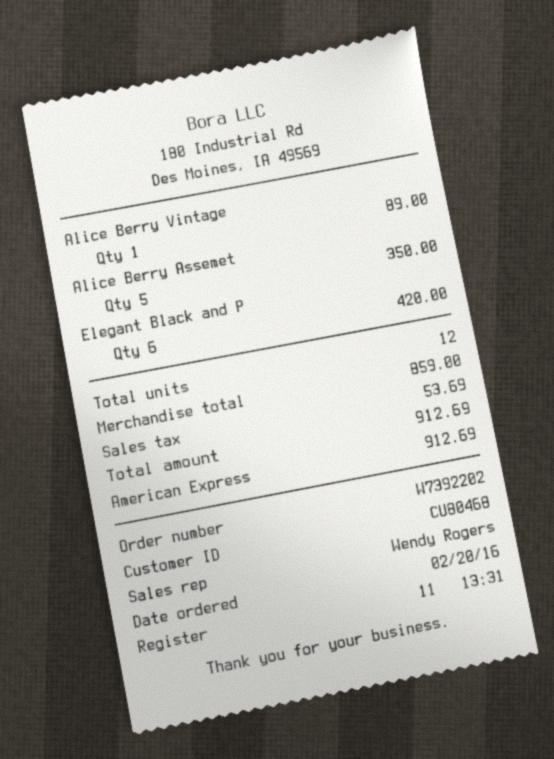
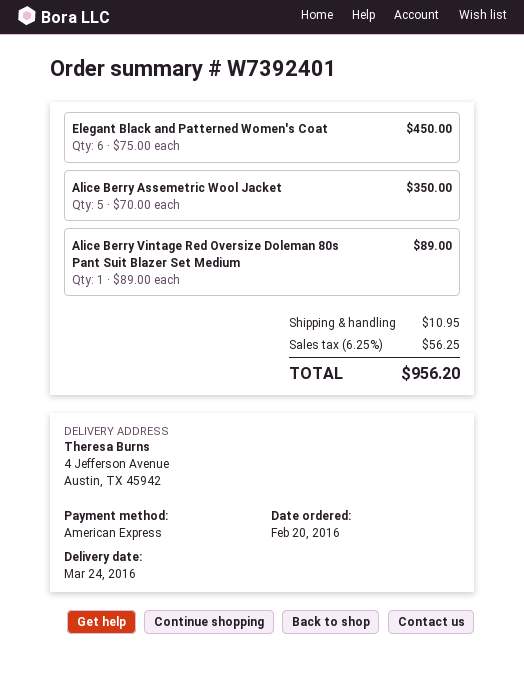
order number: W7392202 -> W7392401
Elegant Black and P: 6 for 420.00 -> 6 for 450.00
shipping: none -> 10.95
tax: 53.69 -> 56.25
total: 912.69 -> 956.20

